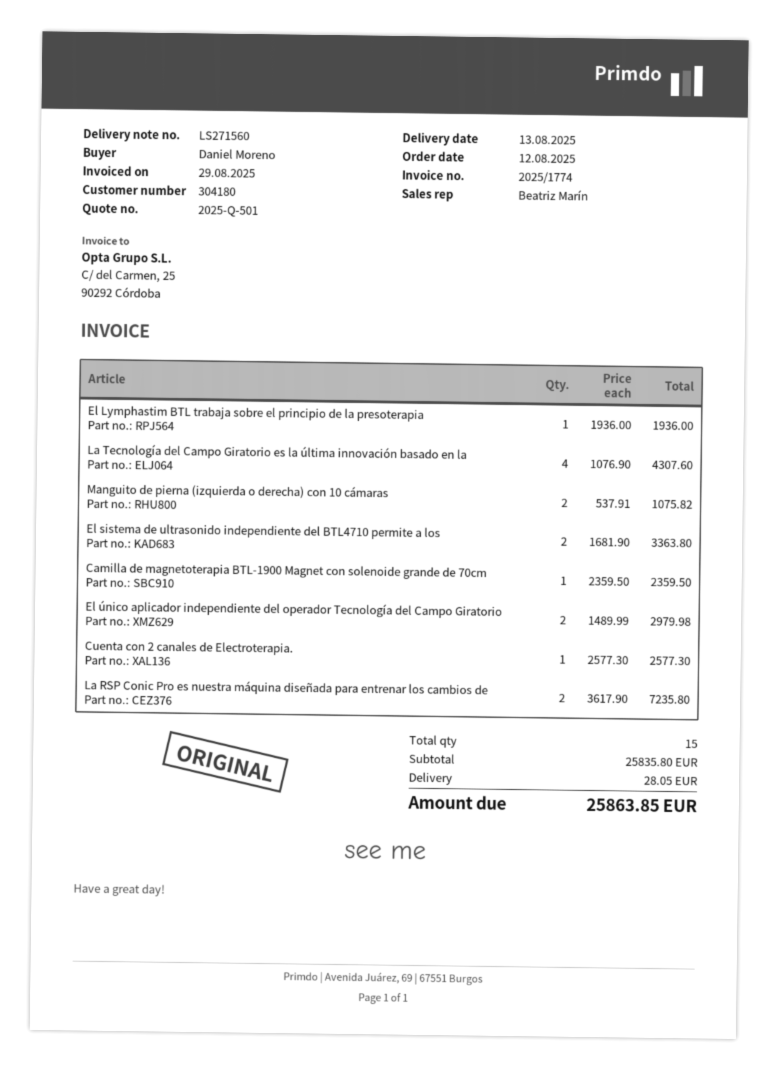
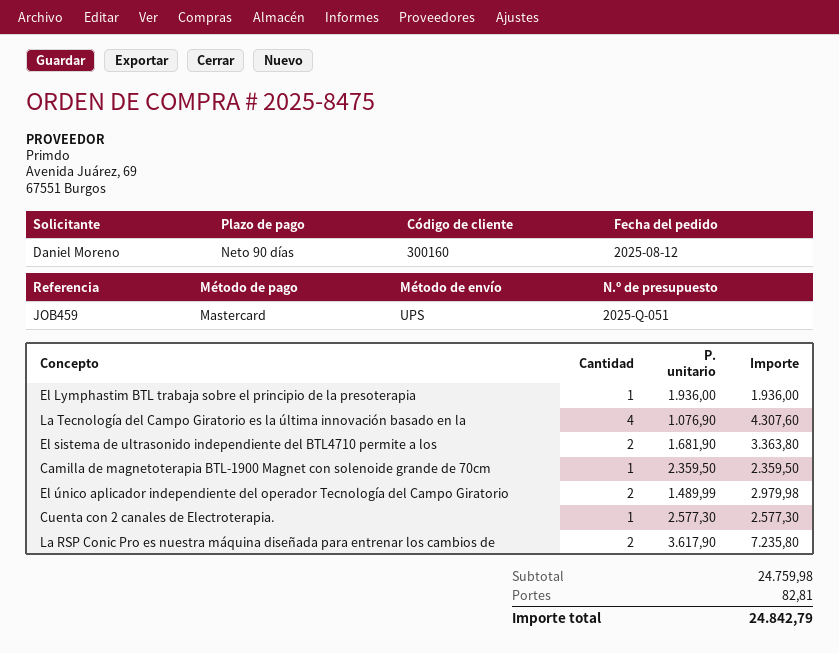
quote number: 2025-Q-501 -> 2025-Q-051
customer number: 304180 -> 300160
Manguito de pierna (izquierda o derecha) con 10 cámaras: 2 x 537.91 = 1075.82 -> none
subtotal: 25835.80 -> 24759.98
shipping: 28.05 -> 82.81
total: 25863.85 -> 24842.79

